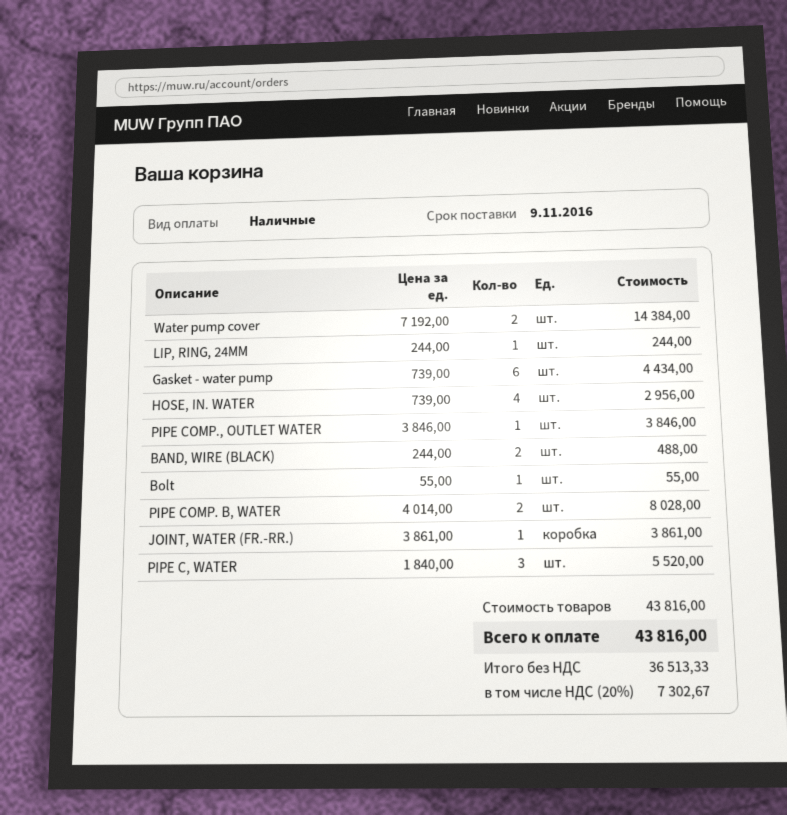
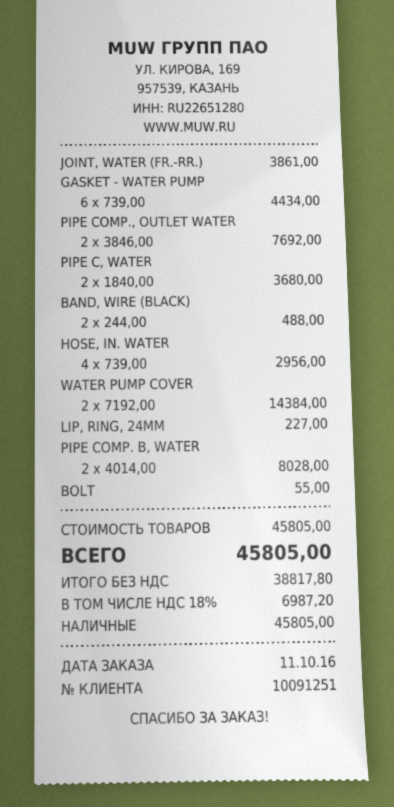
LIP, RING, 24MM: 1 x 244.00 = 244.00 -> 1 x 227.00 = 227.00
PIPE COMP., OUTLET WATER: 1 x 3846.00 = 3846.00 -> 2 x 3846.00 = 7692.00
PIPE C, WATER: 3 x 1840.00 = 5520.00 -> 2 x 1840.00 = 3680.00
subtotal: 43816.00 -> 45805.00
net: 36513.33 -> 38817.80
tax: 20% = 7302.67 -> 18% = 6987.20
total: 43816.00 -> 45805.00

